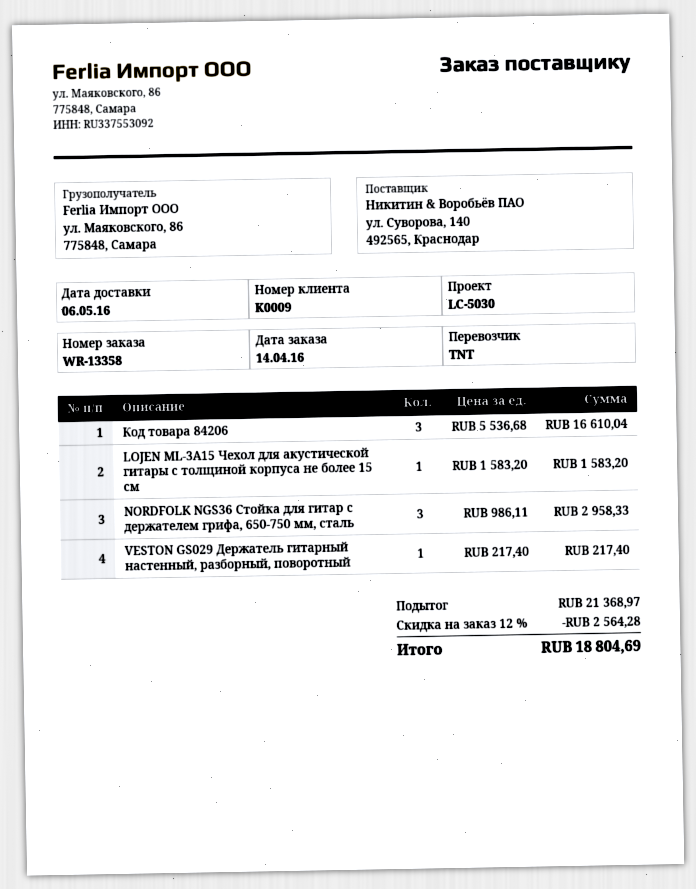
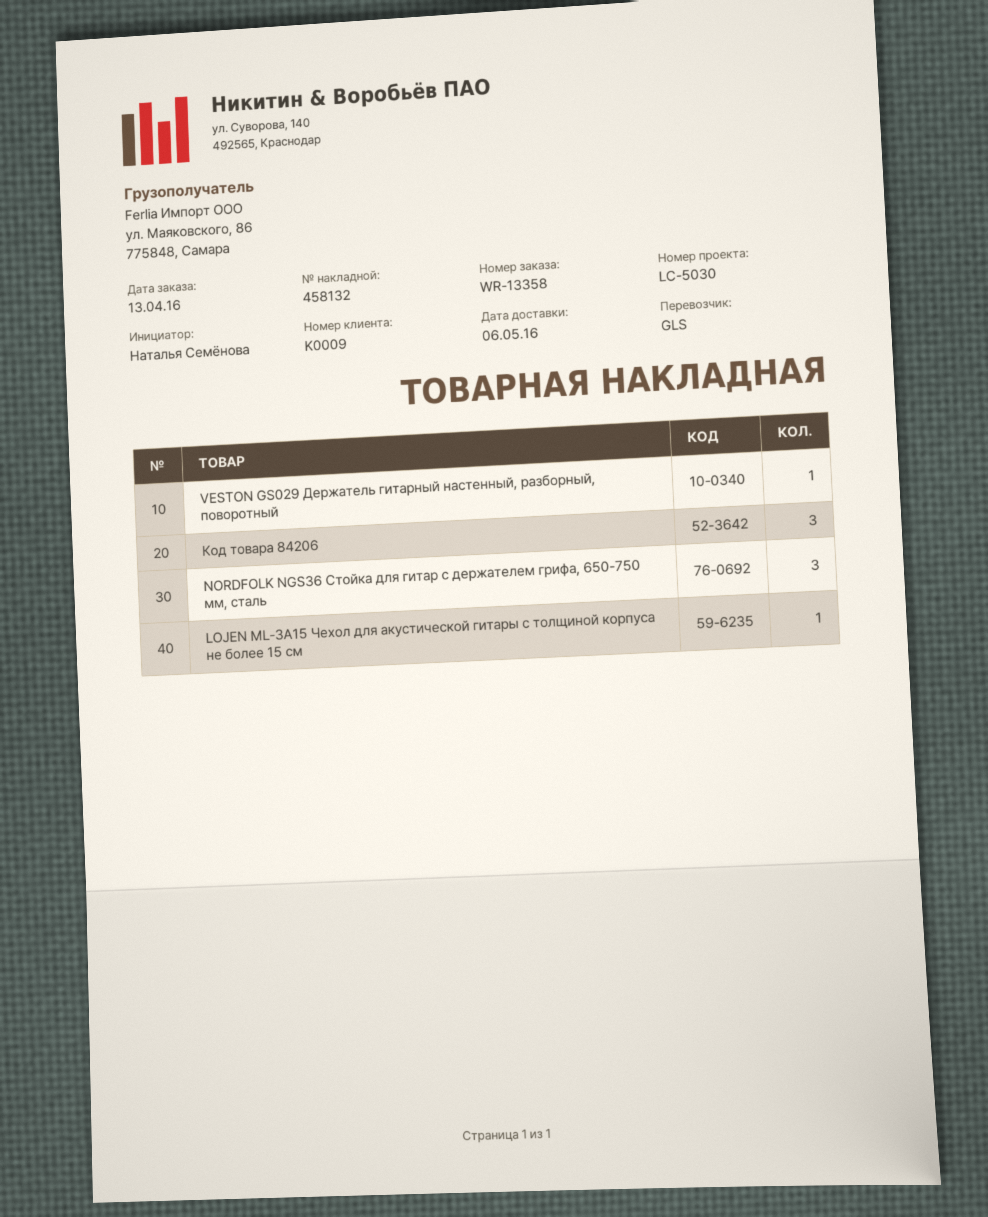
order date: 2016-04-14 -> 2016-04-13
shipping method: TNT -> GLS

